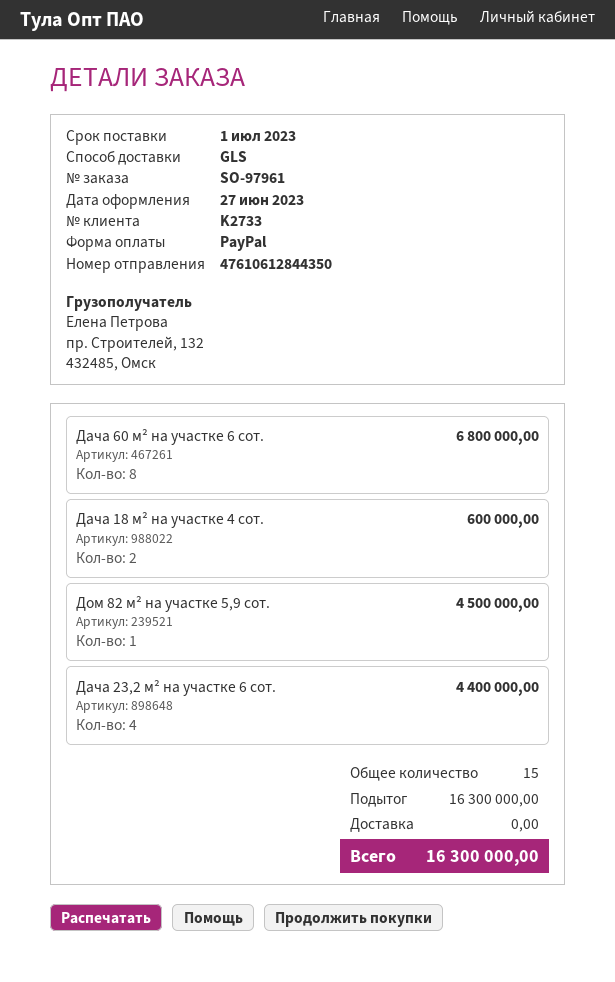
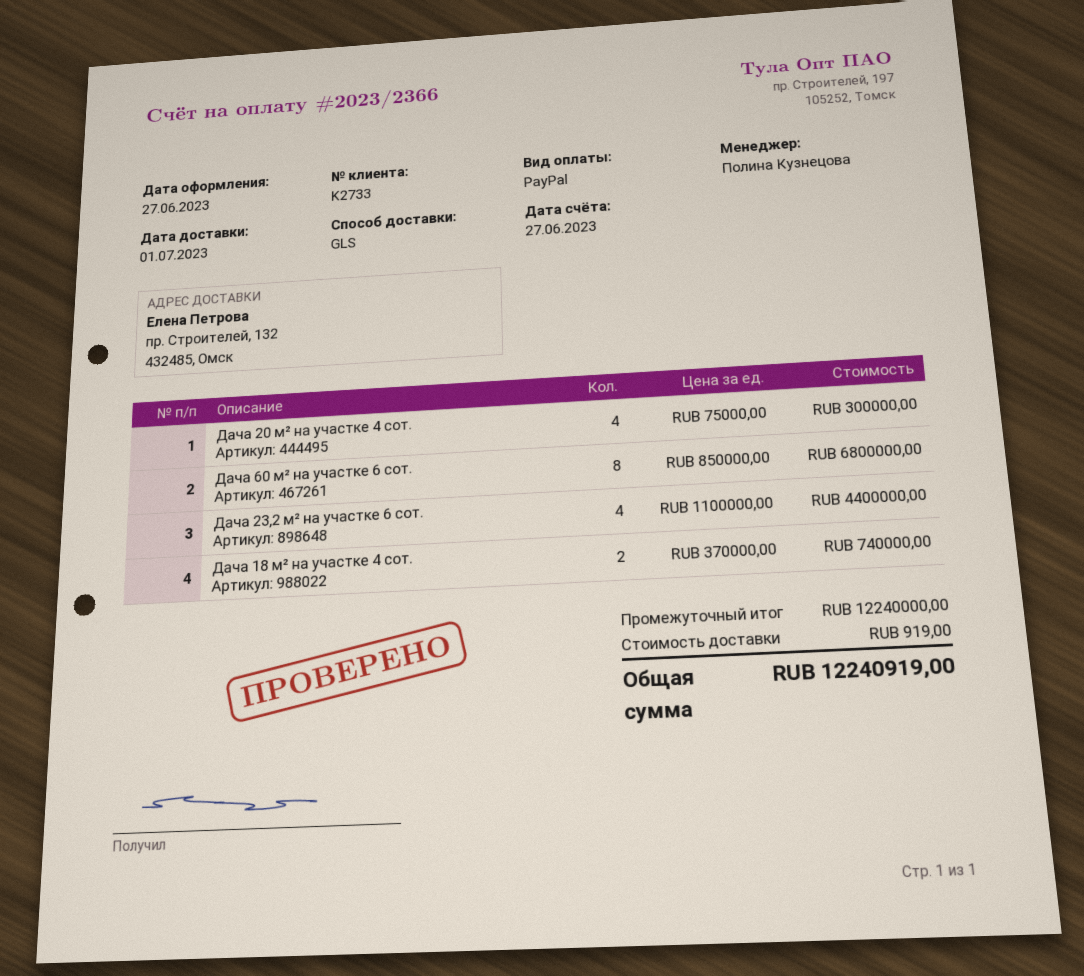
Дача 18 м² на участке 4 сот.: 2 for 600000.00 -> 2 for 740000.00
Дом 82 м² на участке 5,9 сот.: 1 for 4500000.00 -> none
Дача 20 м² на участке 4 сот.: none -> 4 for 300000.00
subtotal: 16300000.00 -> 12240000.00
shipping: 0.00 -> 919.00
total: 16300000.00 -> 12240919.00

